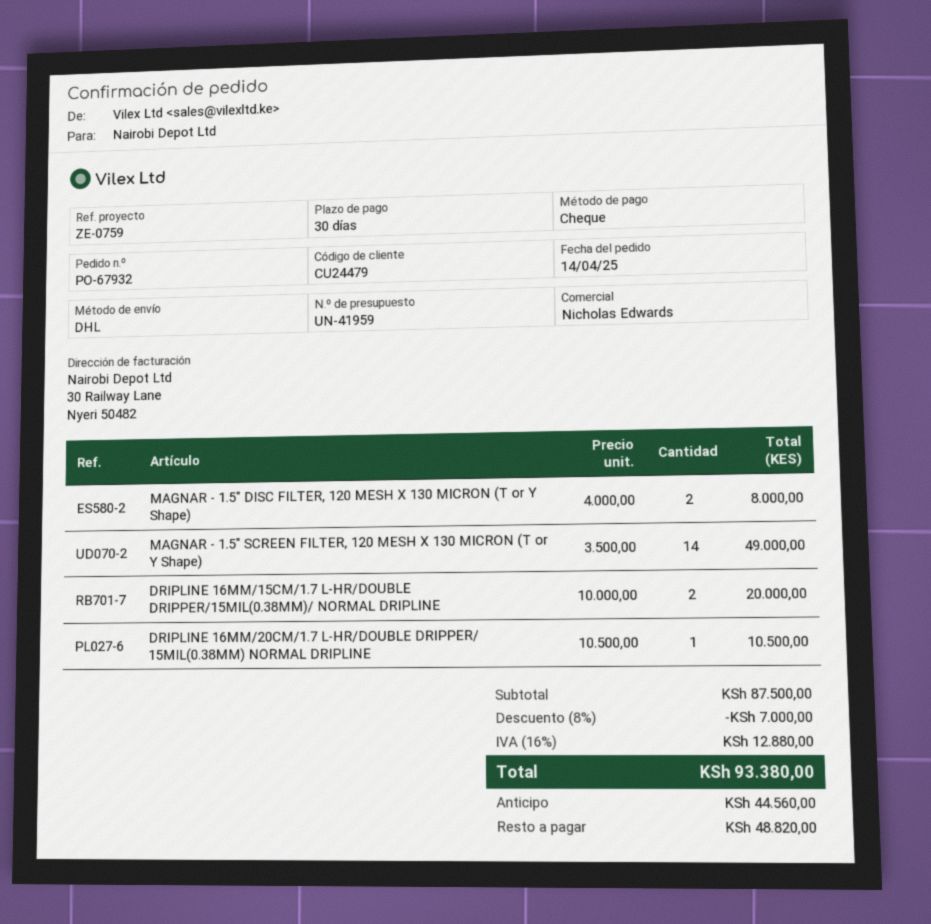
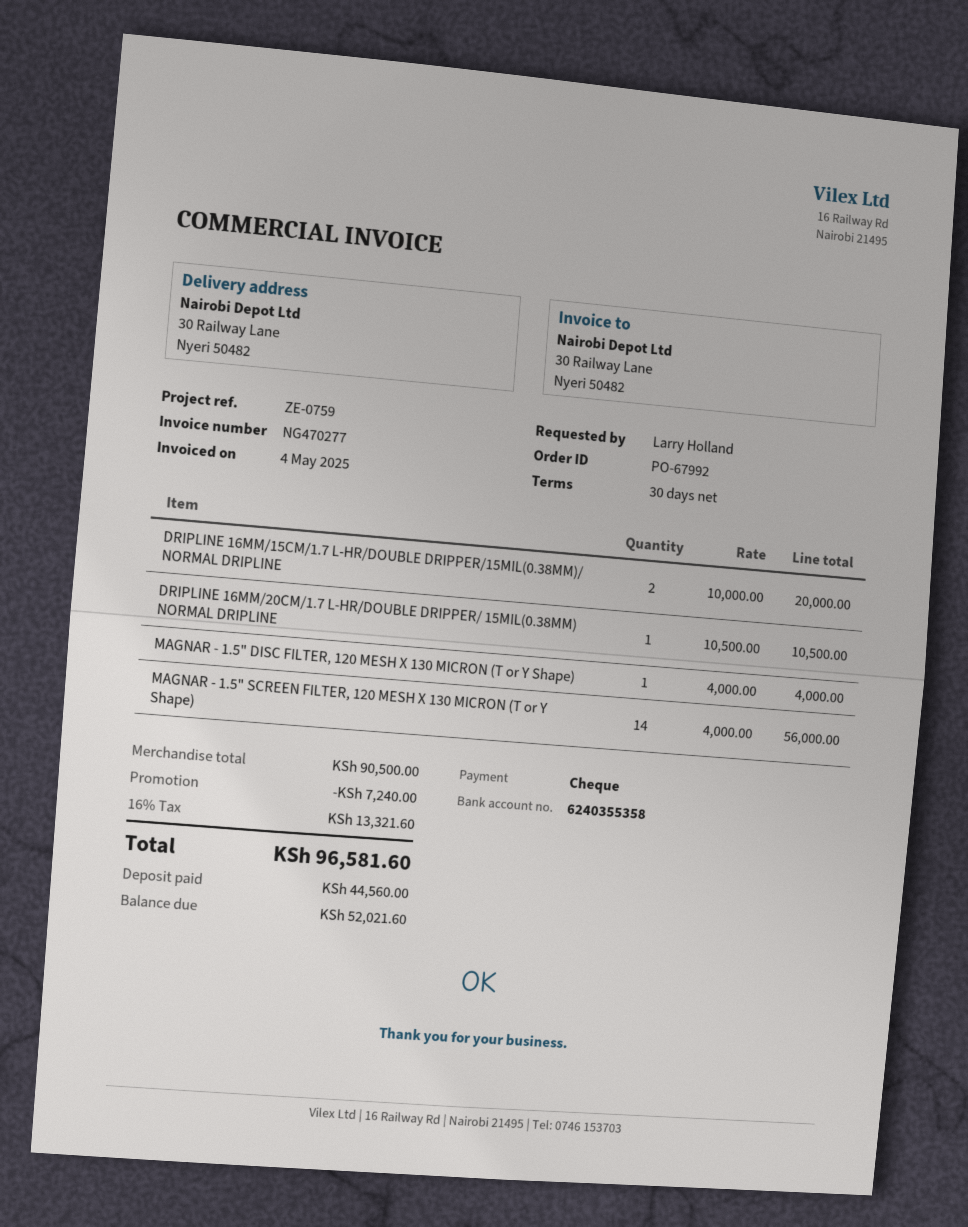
order number: PO-67932 -> PO-67992
MAGNAR - 1.5" DISC FILTER, 120 MESH X 130 MICRON (T or Y Shape): 2 x 4000.00 = 8000.00 -> 1 x 4000.00 = 4000.00
MAGNAR - 1.5" SCREEN FILTER, 120 MESH X 130 MICRON (T or Y Shape): 14 x 3500.00 = 49000.00 -> 14 x 4000.00 = 56000.00
subtotal: 87500.00 -> 90500.00
discount: 7000.00 -> 7240.00
tax: 16% = 12880.00 -> 16% = 13321.60
total: 93380.00 -> 96581.60
balance: 48820.00 -> 52021.60

